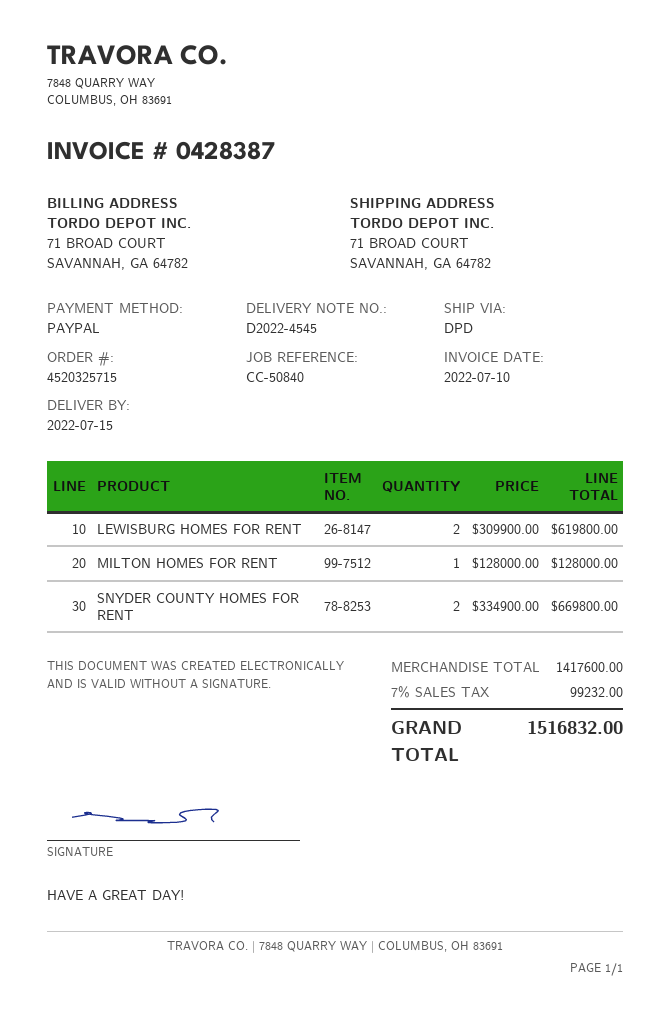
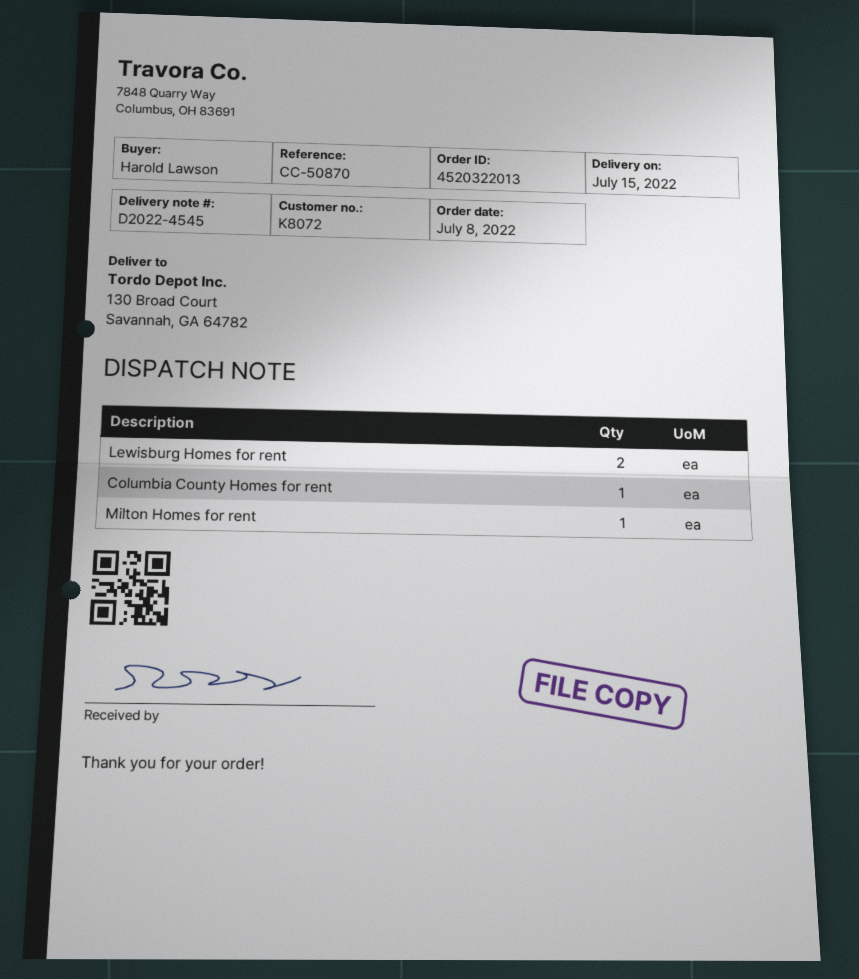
order number: 4520325715 -> 4520322013
reference: CC-50840 -> CC-50870
ship to: 71 BROAD COURT, SAVANNAH, GA 64782 -> 130 Broad Court, Savannah, GA 64782
SNYDER COUNTY HOMES FOR RENT: 2 -> none
Columbia County Homes for rent: none -> 1

